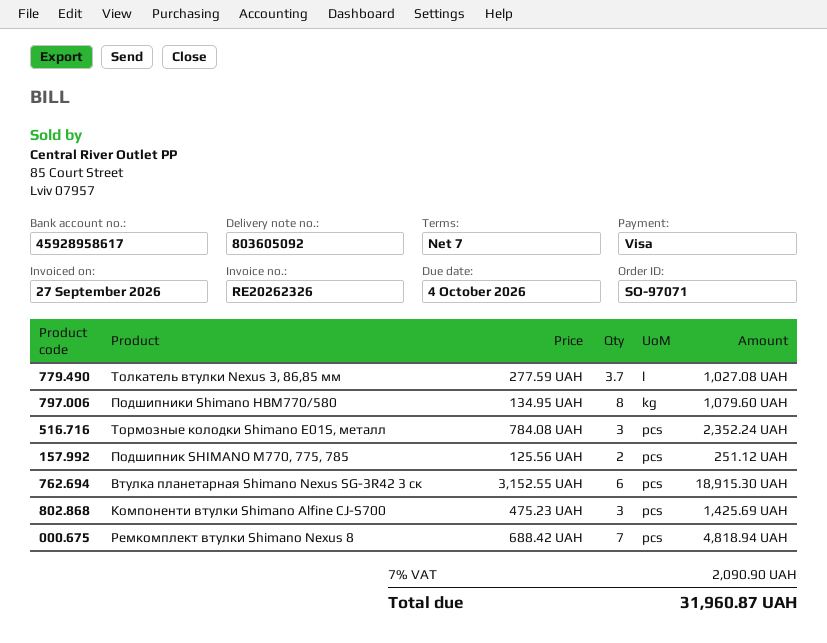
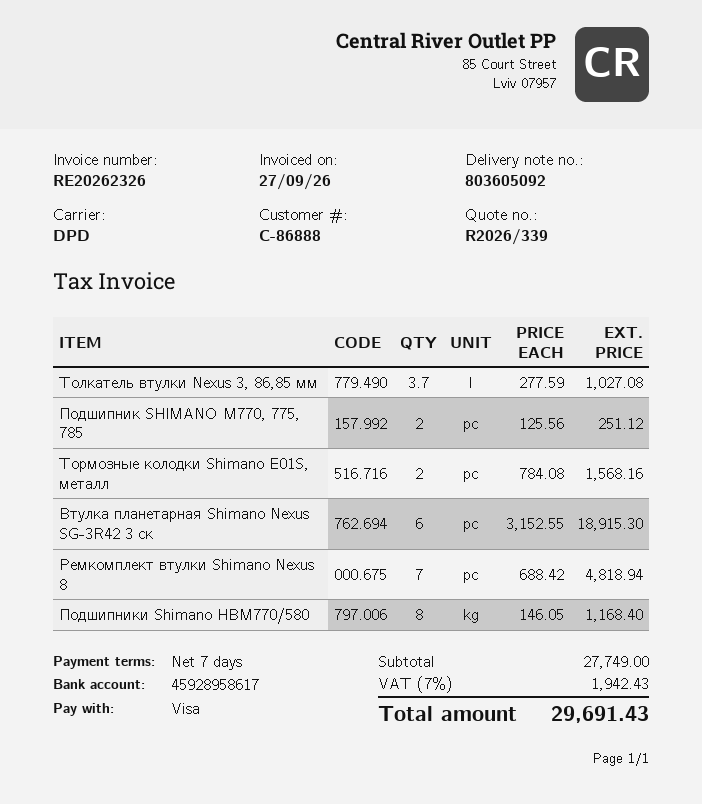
Подшипники Shimano HBM770/580: 8 x 134.95 = 1079.60 -> 8 x 146.05 = 1168.40
Тормозные колодки Shimano E01S, металл: 3 x 784.08 = 2352.24 -> 2 x 784.08 = 1568.16
Компоненти втулки Shimano Alfine CJ-S700: 3 x 475.23 = 1425.69 -> none
tax: 7% = 2090.90 -> 7% = 1942.43
total: 31960.87 -> 29691.43

